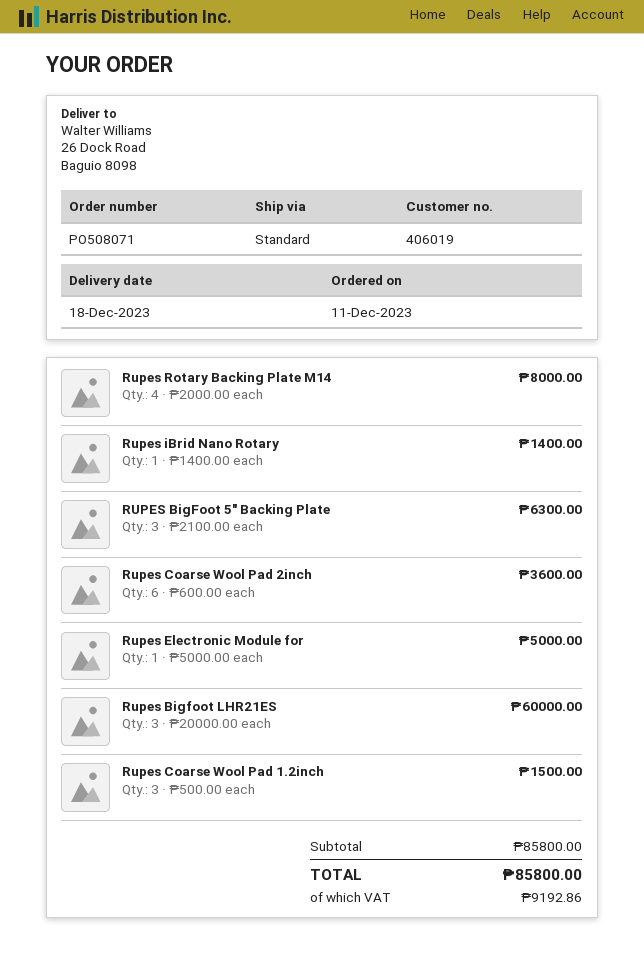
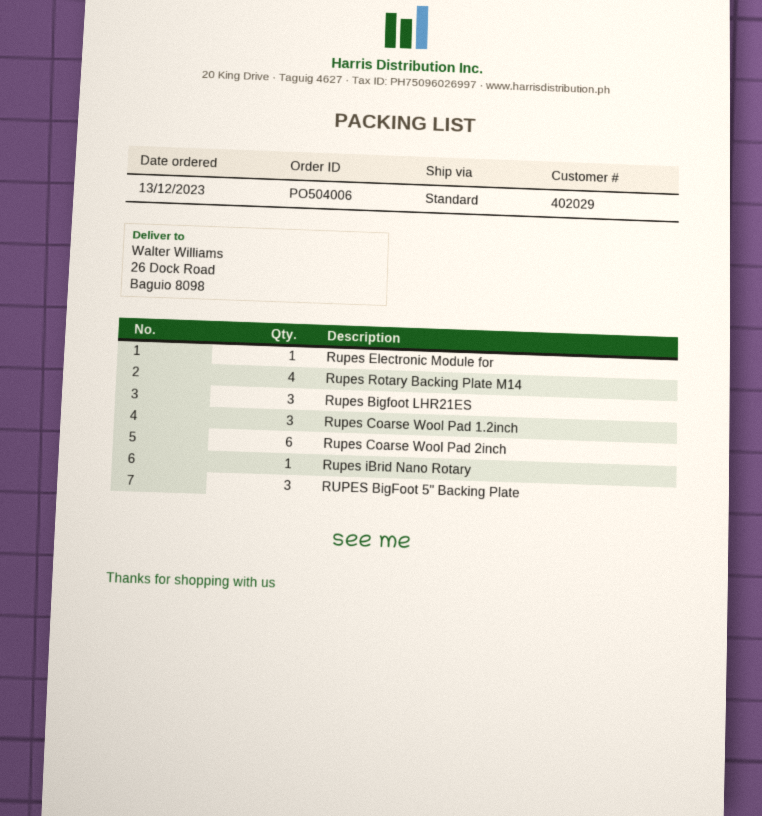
order number: PO508071 -> PO504006
order date: 2023-12-11 -> 2023-12-13
customer number: 406019 -> 402029

